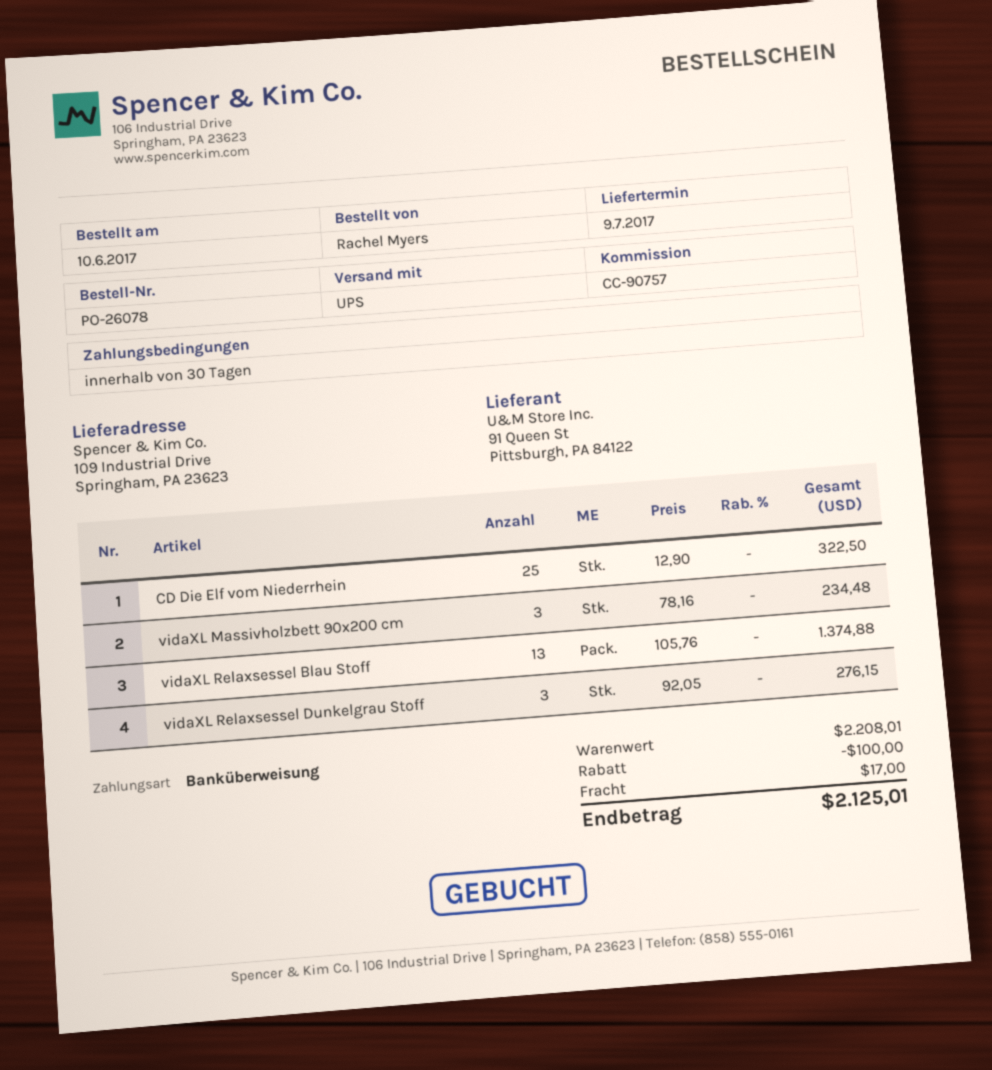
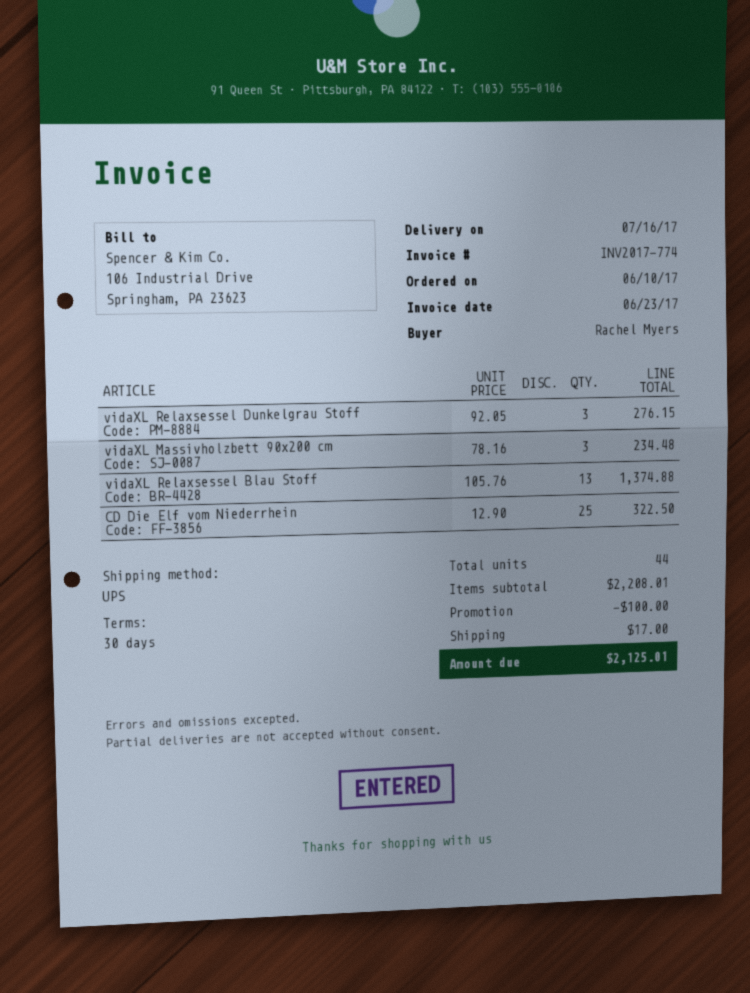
delivery date: 2017-07-09 -> 2017-07-16

